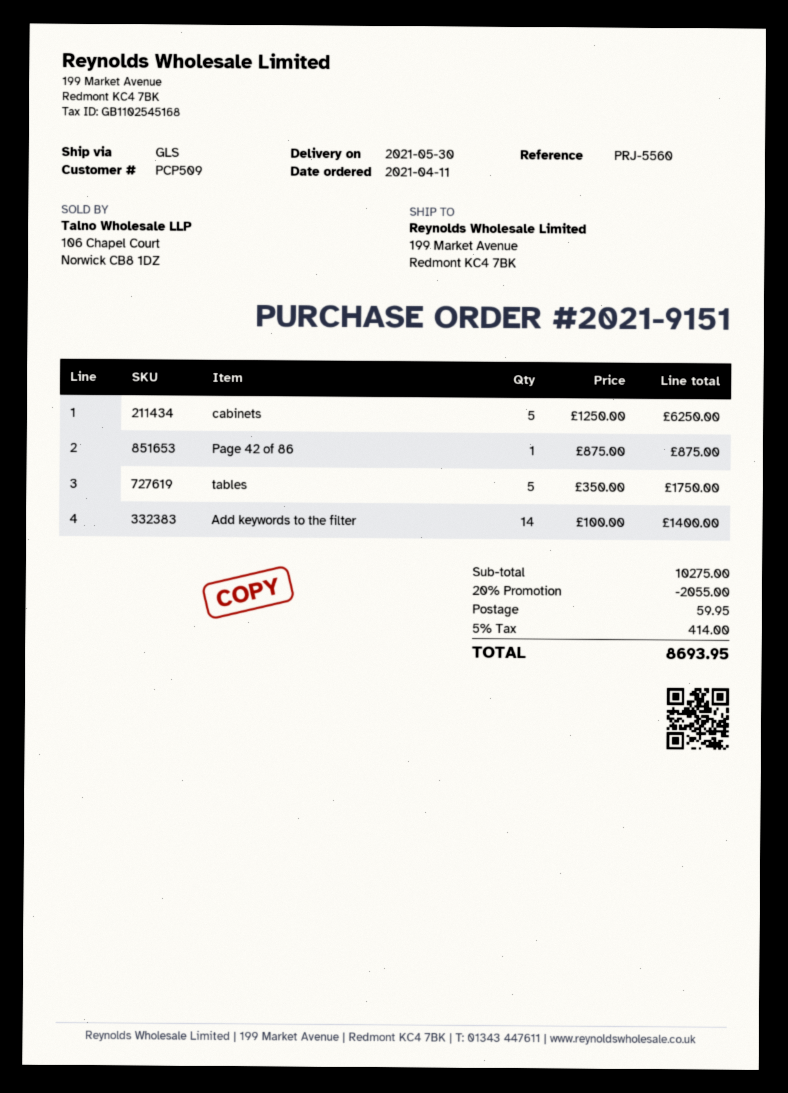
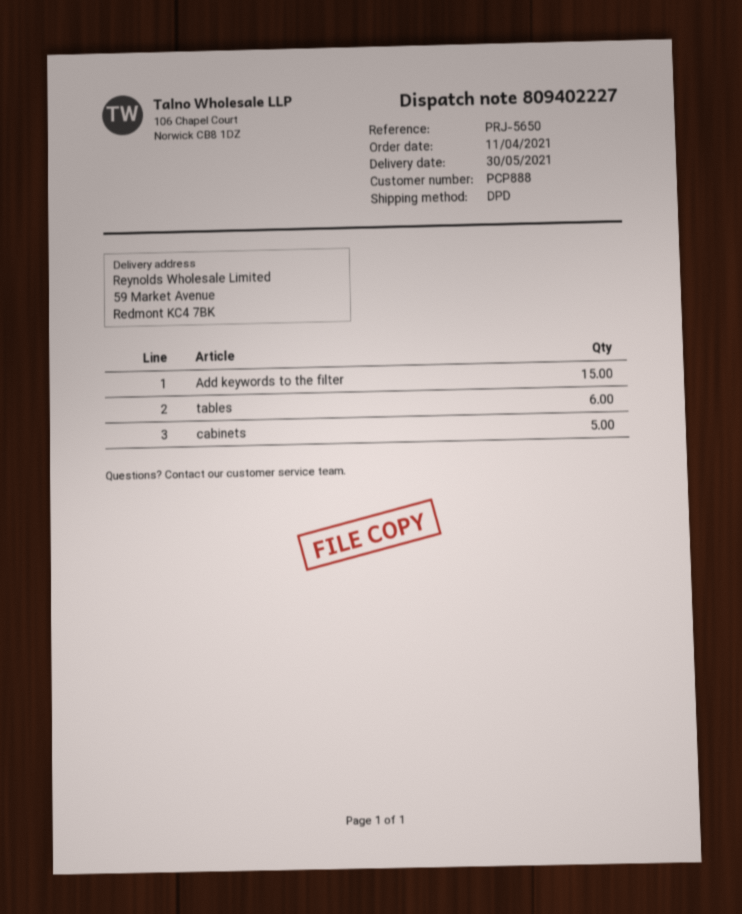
customer number: PCP509 -> PCP888
reference: PRJ-5560 -> PRJ-5650
shipping method: GLS -> DPD
ship to: 199 Market Avenue, Redmont KC4 7BK -> 59 Market Avenue, Redmont KC4 7BK
Page 42 of 86: 1 -> none
tables: 5 -> 6
Add keywords to the filter: 14 -> 15

